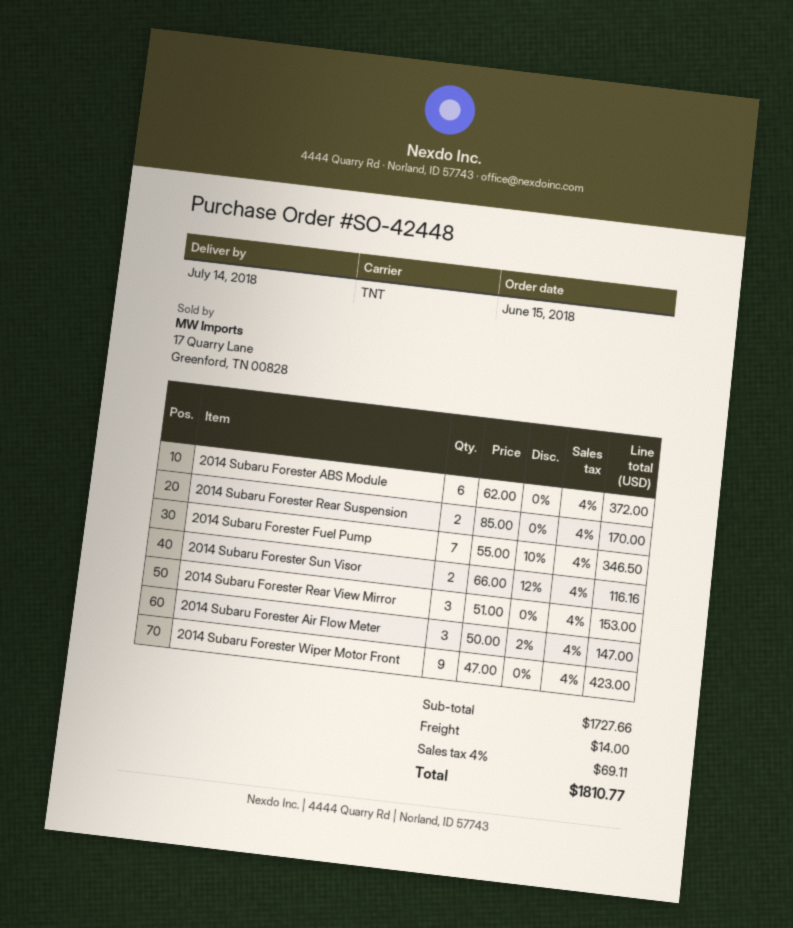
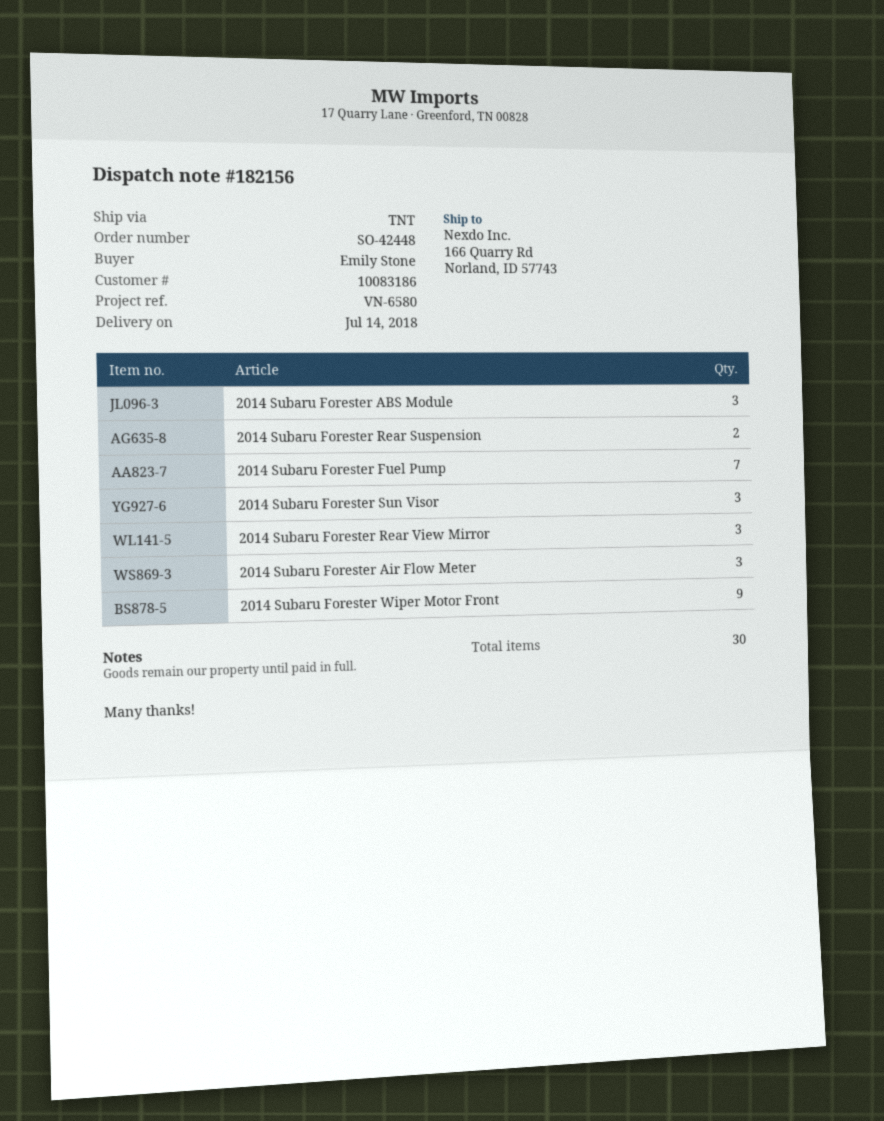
2014 Subaru Forester ABS Module: 6 -> 3
2014 Subaru Forester Sun Visor: 2 -> 3

